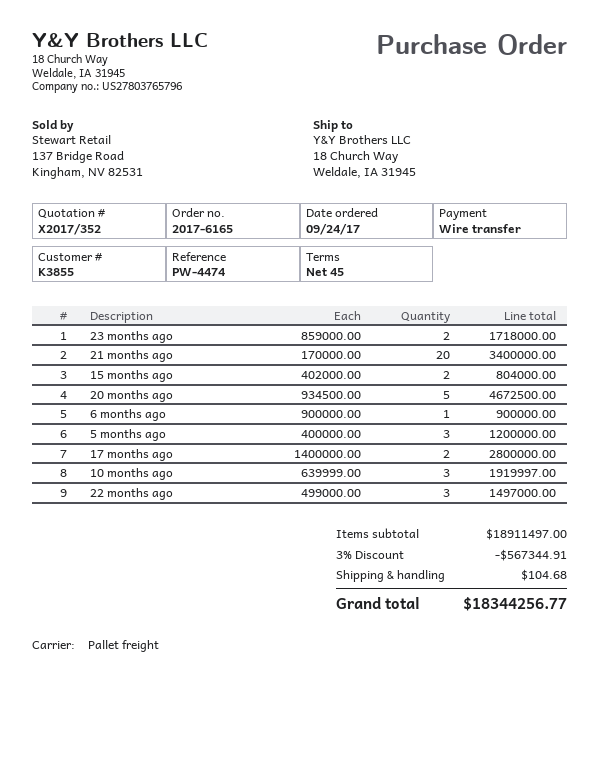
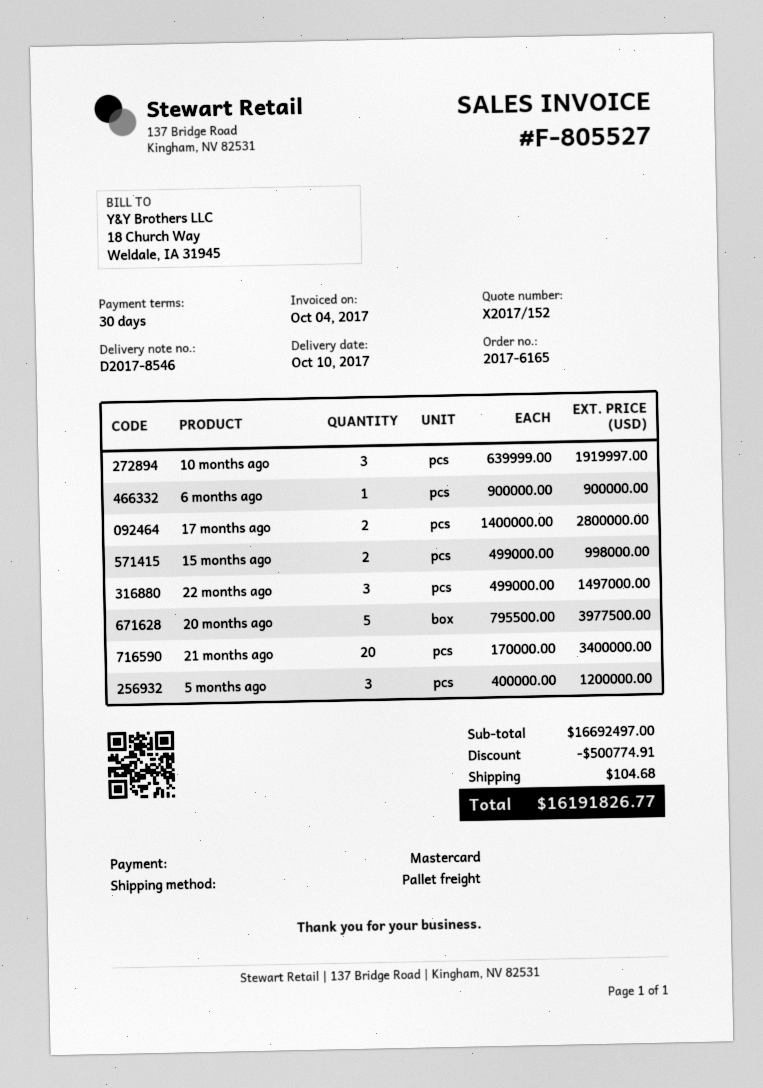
quote number: X2017/352 -> X2017/152
payment terms: 45 days -> 30 days
payment method: bank transfer -> Mastercard
23 months ago: 2 x 859000.00 = 1718000.00 -> none
15 months ago: 2 x 402000.00 = 804000.00 -> 2 x 499000.00 = 998000.00
20 months ago: 5 x 934500.00 = 4672500.00 -> 5 x 795500.00 = 3977500.00
subtotal: 18911497.00 -> 16692497.00
discount: 567344.91 -> 500774.91
total: 18344256.77 -> 16191826.77

